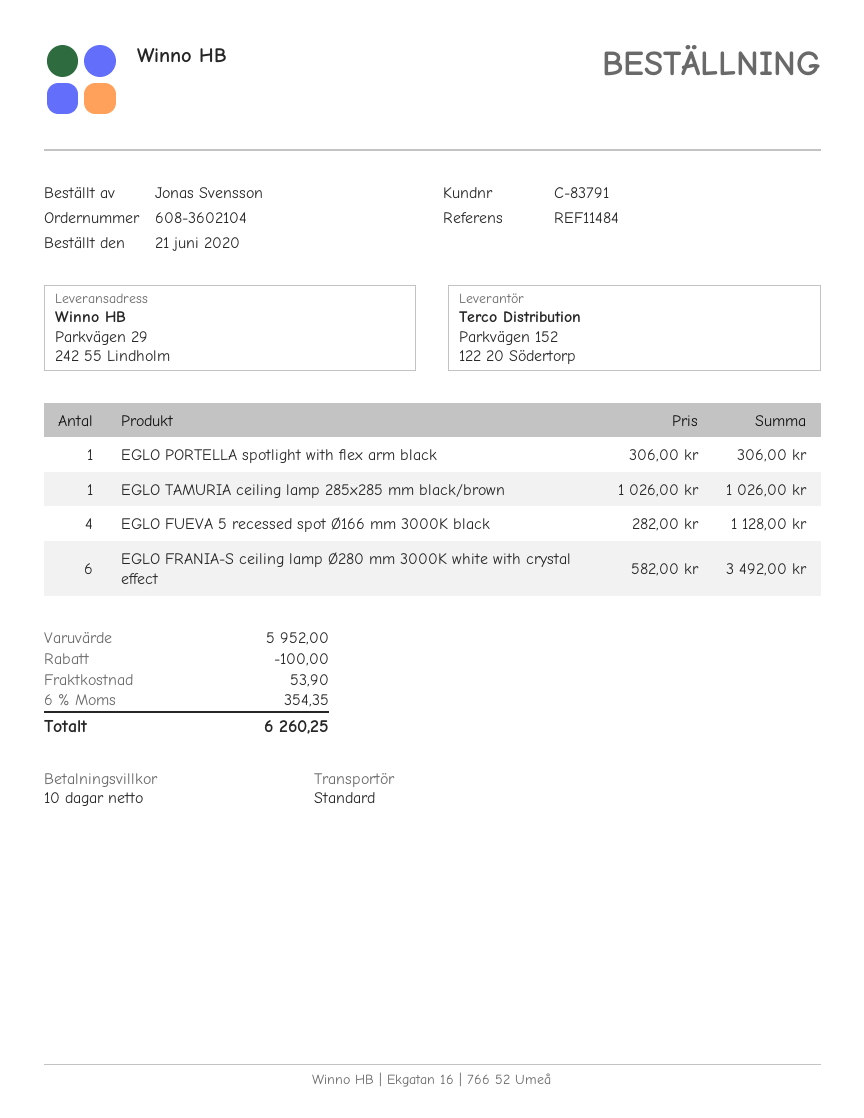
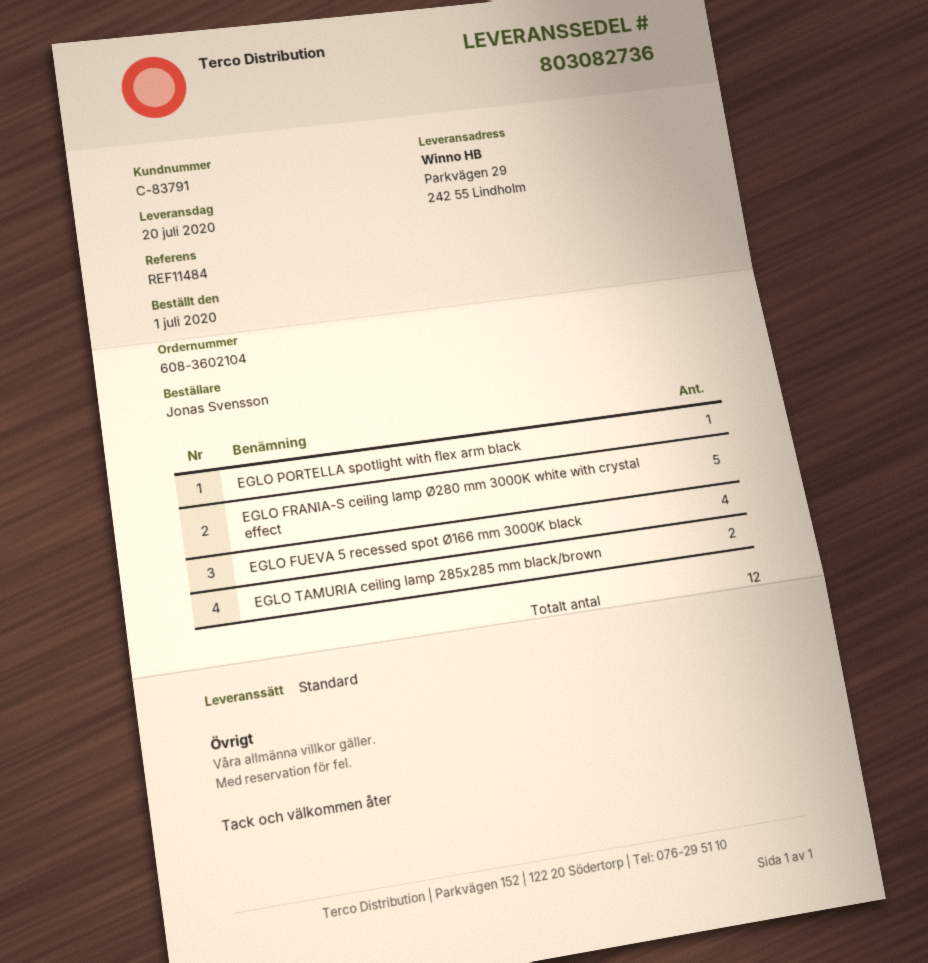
order date: 2020-06-21 -> 2020-07-01
EGLO TAMURIA ceiling lamp 285x285 mm black/brown: 1 -> 2
EGLO FRANIA-S ceiling lamp Ø280 mm 3000K white with crystal effect: 6 -> 5

